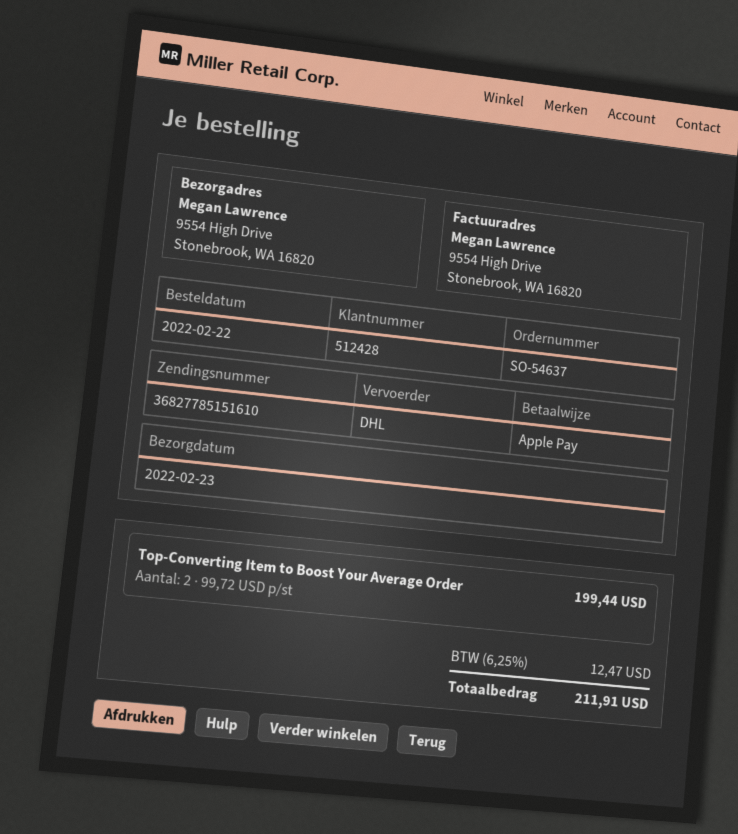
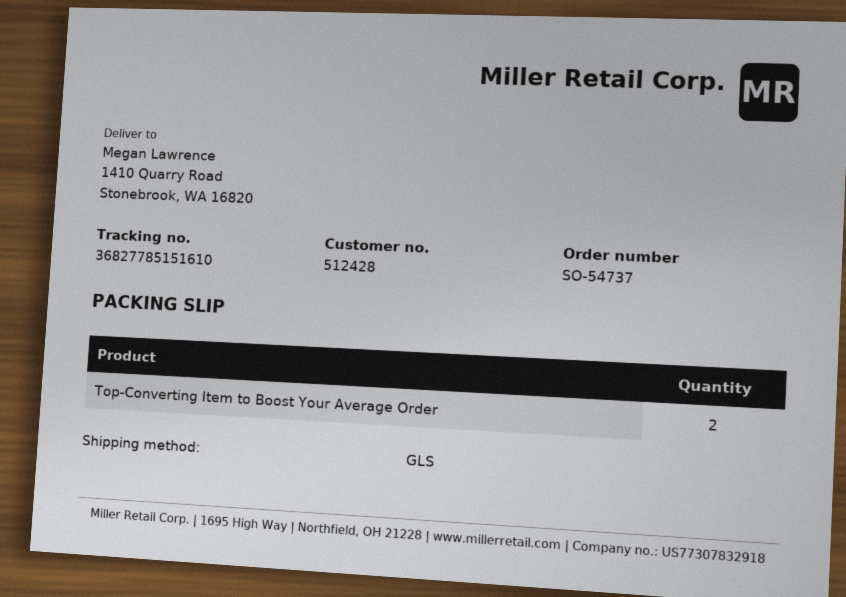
order number: SO-54637 -> SO-54737
shipping method: DHL -> GLS
ship to: 9554 High Drive, Stonebrook, WA 16820 -> 1410 Quarry Road, Stonebrook, WA 16820

